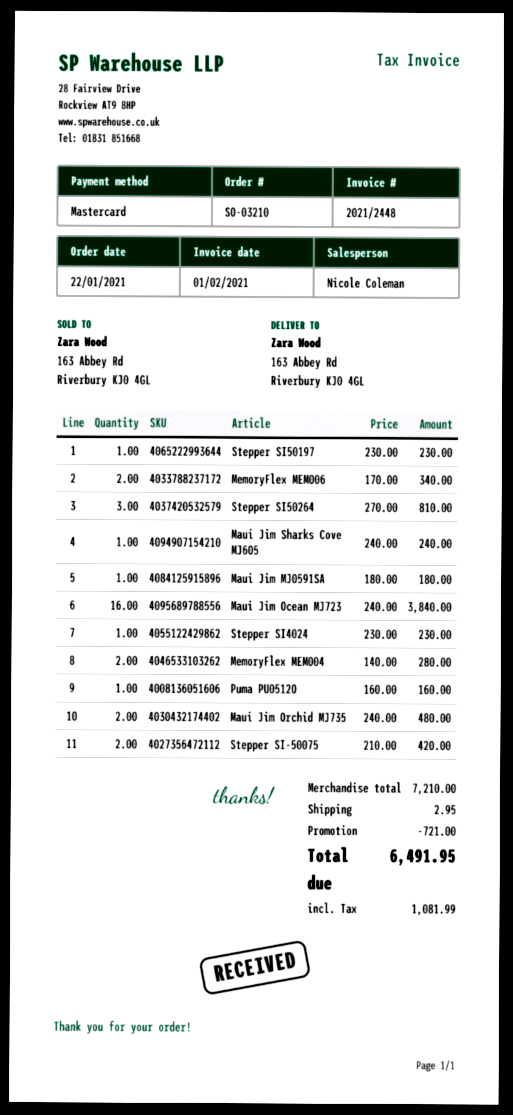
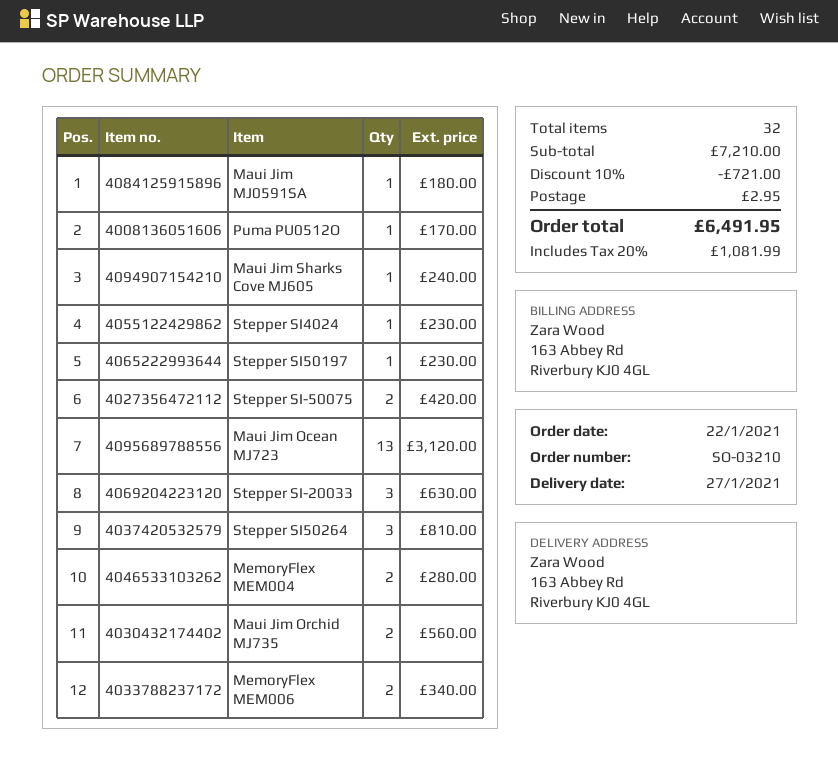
Maui Jim Ocean MJ723: 16 for 3840.00 -> 13 for 3120.00
Puma PU0512O: 1 for 160.00 -> 1 for 170.00
Maui Jim Orchid MJ735: 2 for 480.00 -> 2 for 560.00
Stepper SI-20033: none -> 3 for 630.00

